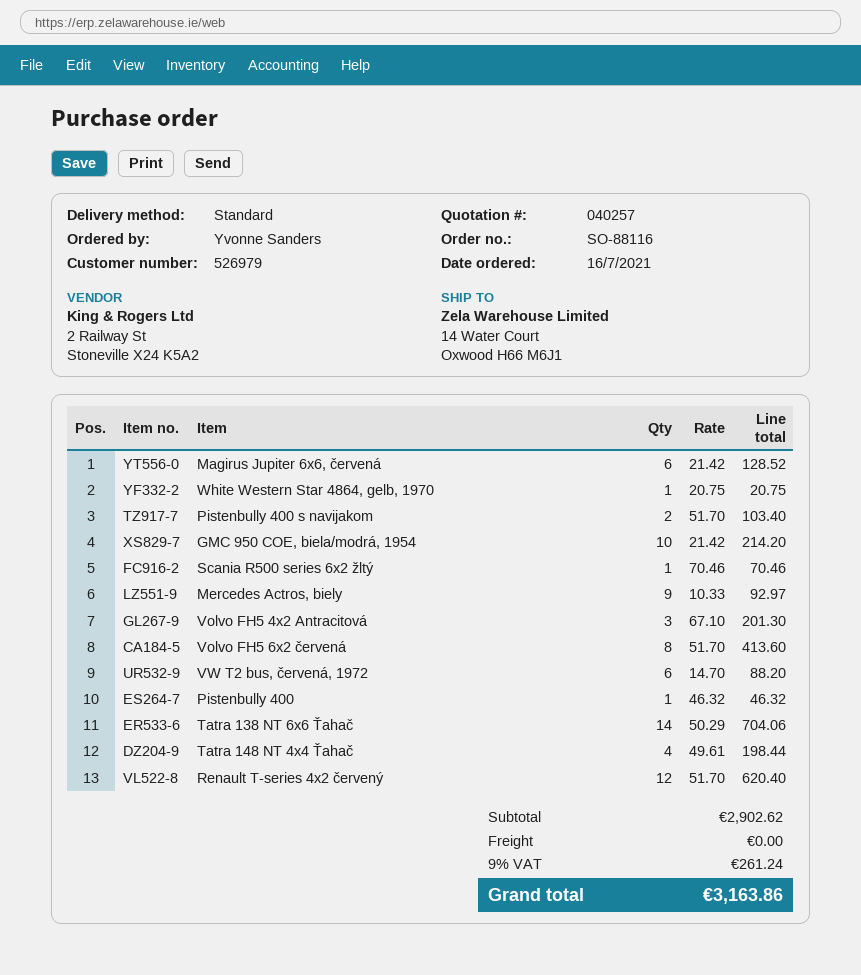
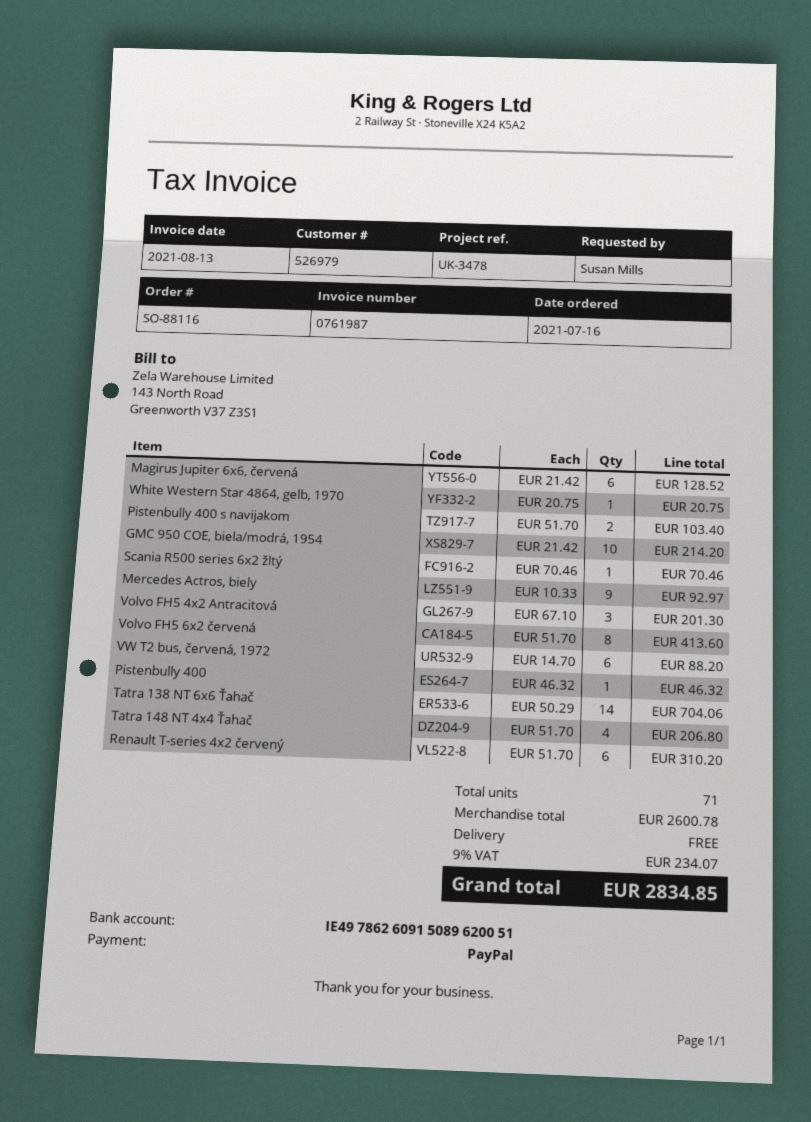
ordered by: Yvonne Sanders -> Susan Mills
Tatra 148 NT 4x4 Ťahač: 4 x 49.61 = 198.44 -> 4 x 51.70 = 206.80
Renault T-series 4x2 červený: 12 x 51.70 = 620.40 -> 6 x 51.70 = 310.20
subtotal: 2902.62 -> 2600.78
tax: 9% = 261.24 -> 9% = 234.07
total: 3163.86 -> 2834.85

